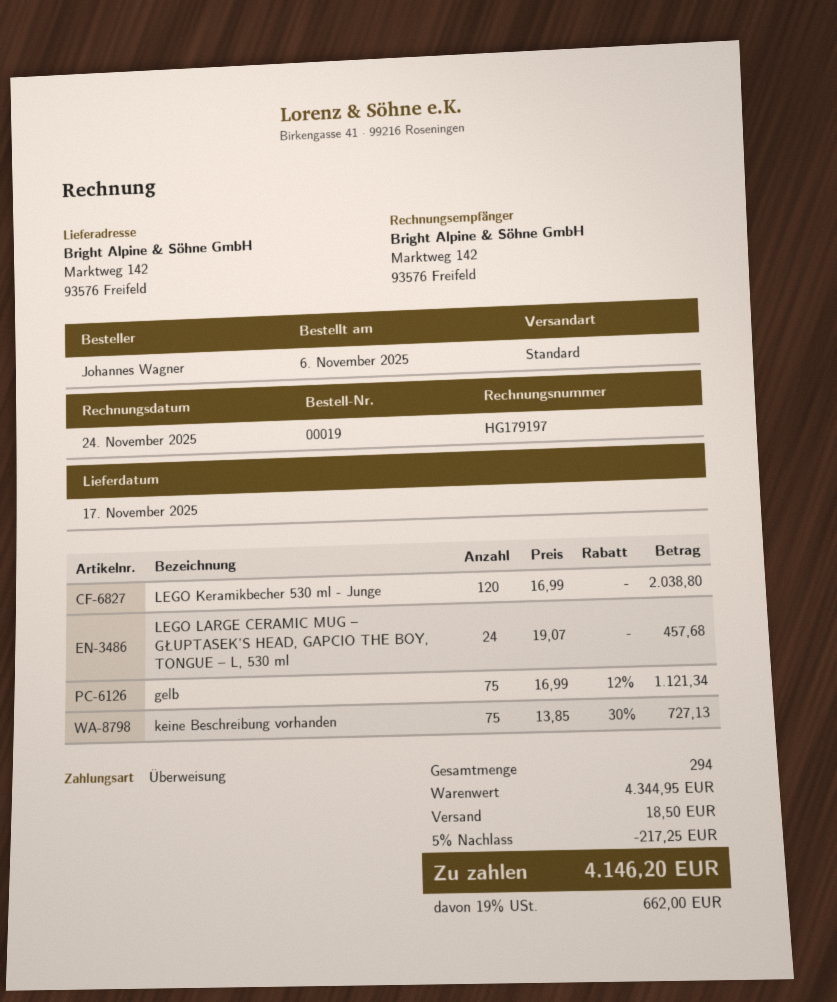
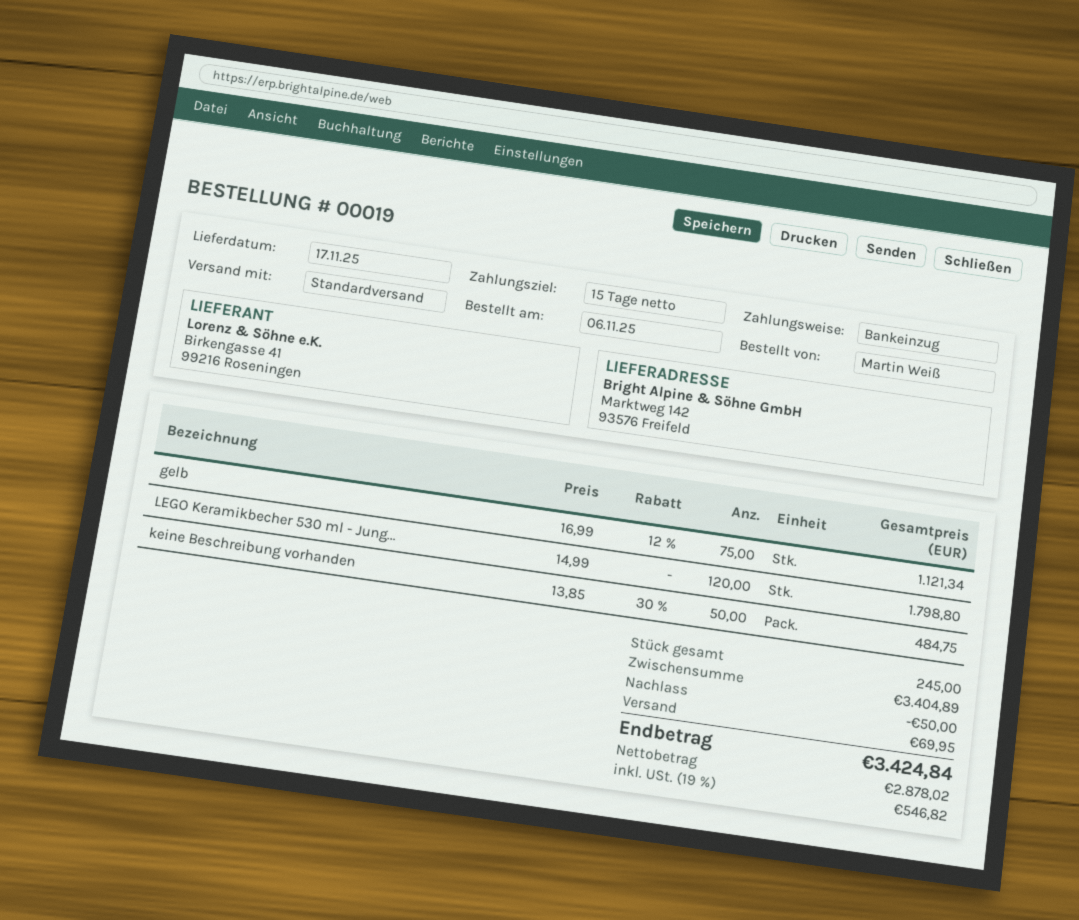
ordered by: Johannes Wagner -> Martin Weiß
payment method: bank transfer -> direct debit
LEGO Keramikbecher 530 ml - Junge: 120 x 16.99 = 2038.80 -> 120 x 14.99 = 1798.80
LEGO LARGE CERAMIC MUG – GŁUPTASEK’S HEAD, GAPCIO THE BOY, TONGUE – L, 530 ml: 24 x 19.07 = 457.68 -> none
keine Beschreibung vorhanden: 75 x 13.85 - 30% = 727.13 -> 50 x 13.85 - 30% = 484.75
total quantity: 294 -> 245
subtotal: 4344.95 -> 3404.89
discount: 217.25 -> 50.00
shipping: 18.50 -> 69.95
tax: 19% = 662.00 -> 19% = 546.82
total: 4146.20 -> 3424.84

